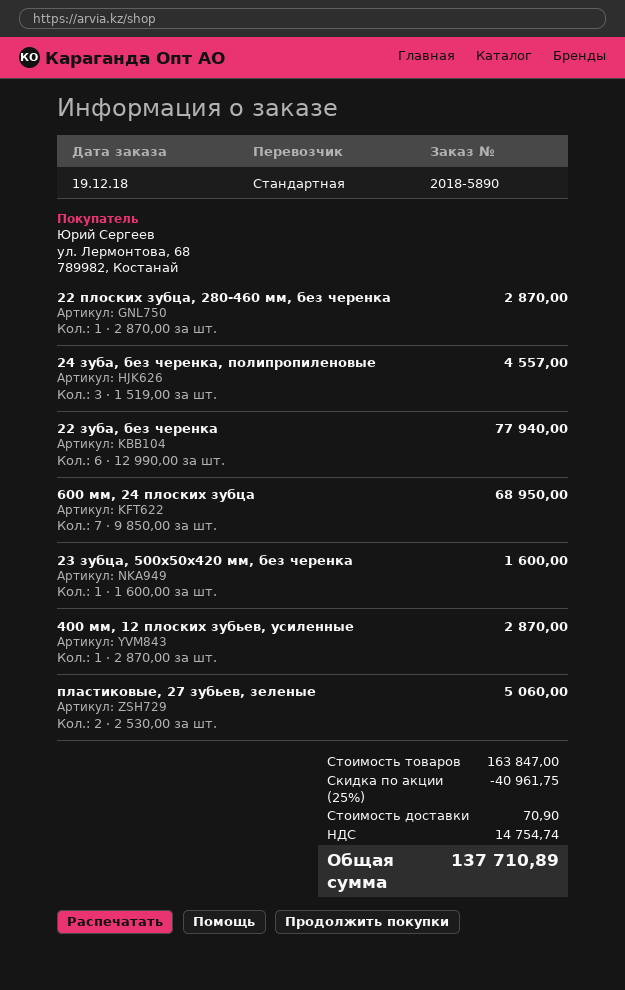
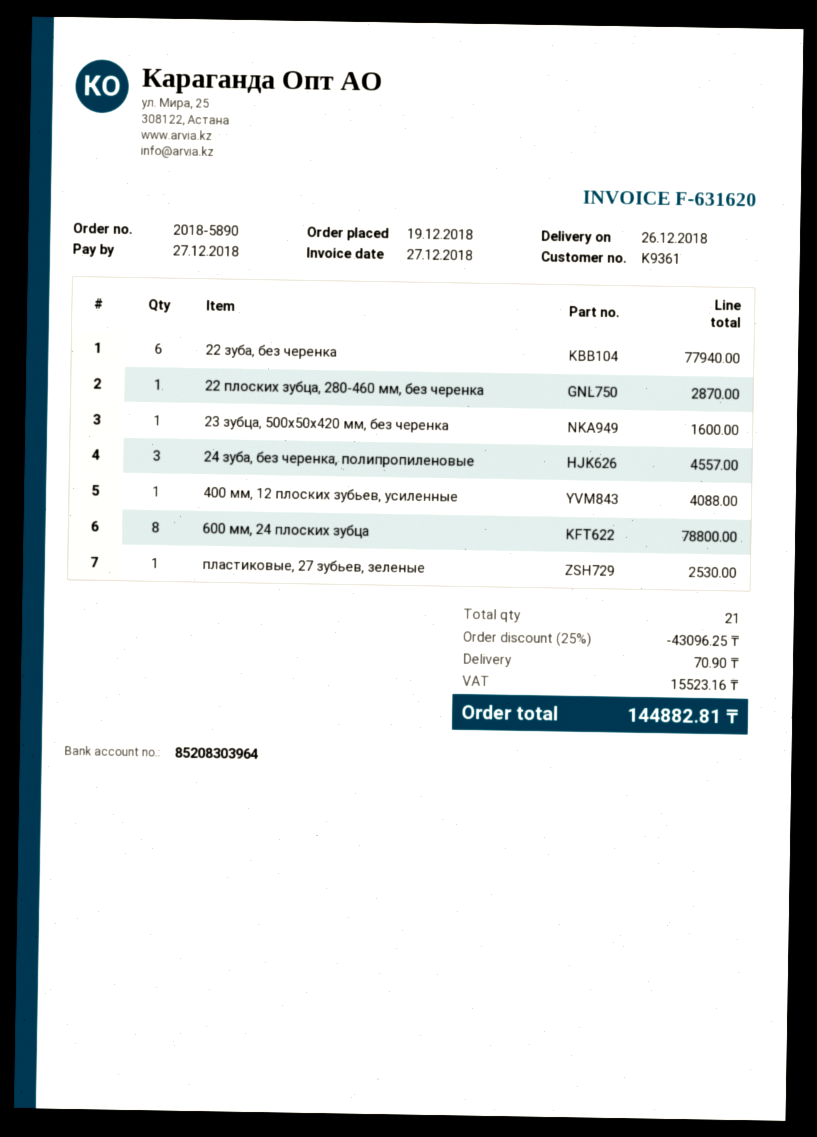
600 мм, 24 плоских зубца: 7 for 68950.00 -> 8 for 78800.00
400 мм, 12 плоских зубьев, усиленные: 1 for 2870.00 -> 1 for 4088.00
пластиковые, 27 зубьев, зеленые: 2 for 5060.00 -> 1 for 2530.00
discount: 25% = 40961.75 -> 25% = 43096.25
tax: 14754.74 -> 15523.16
total: 137710.89 -> 144882.81

